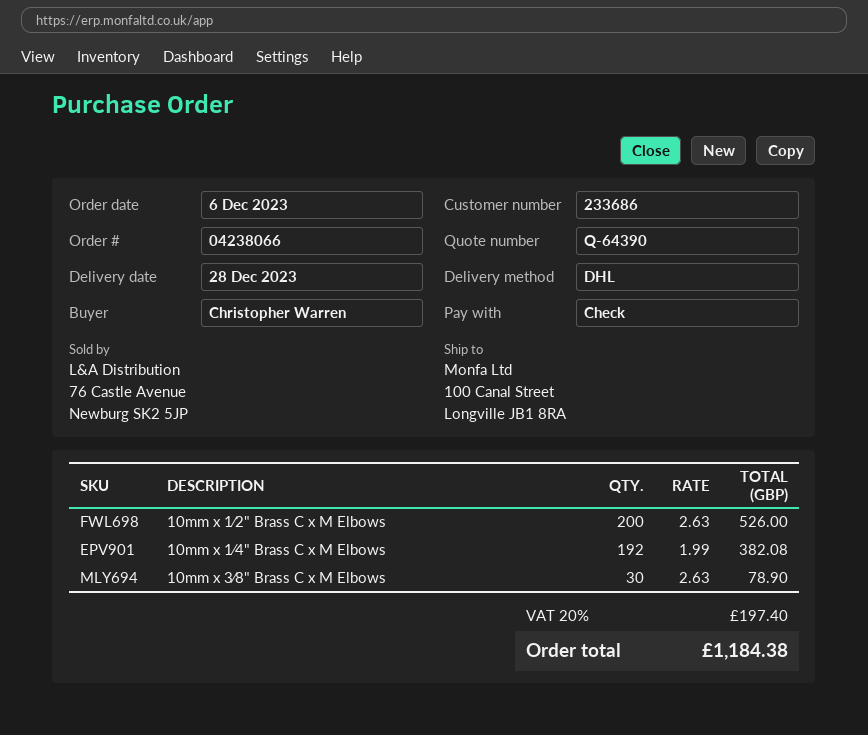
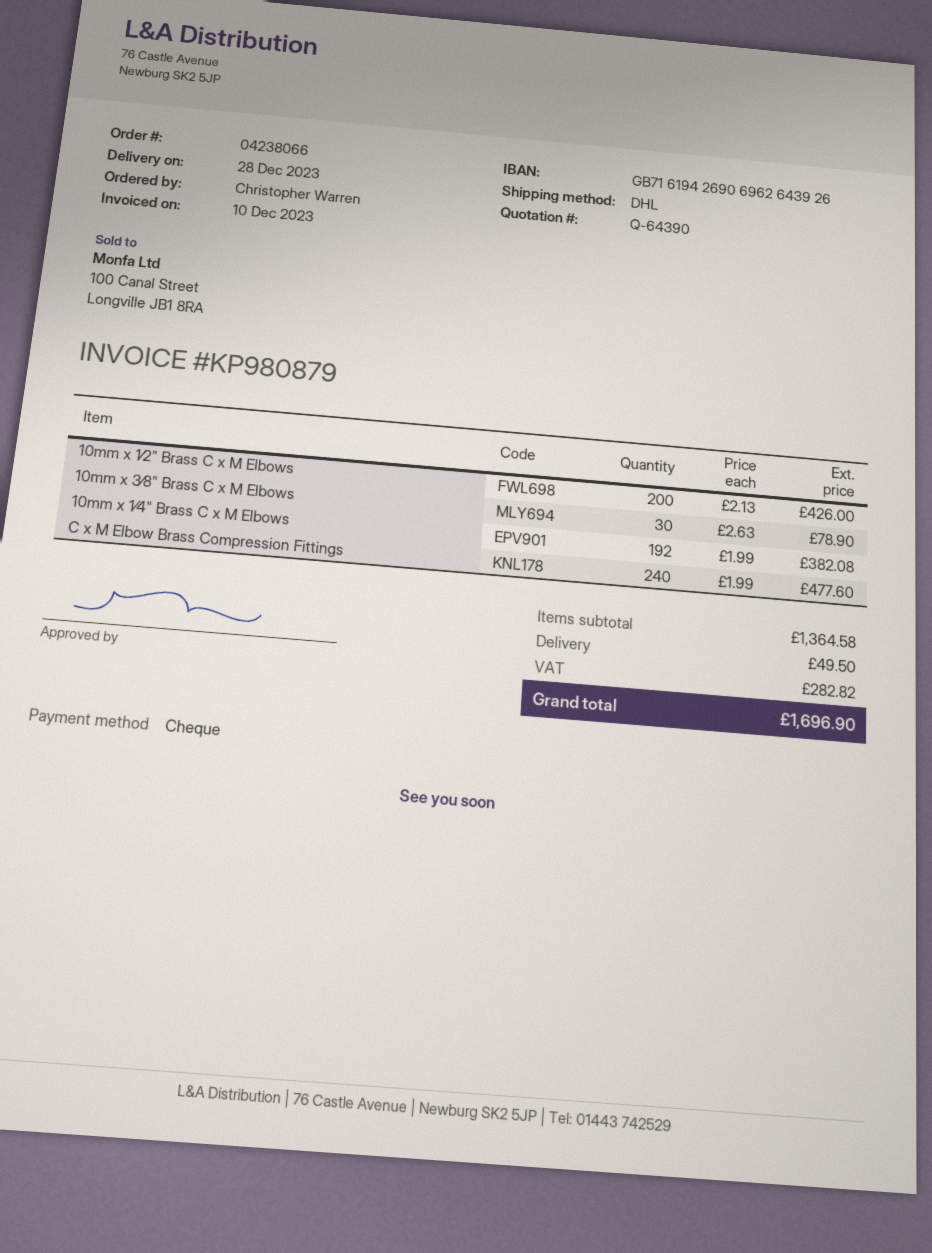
10mm x 1⁄2" Brass C x M Elbows: 200 x 2.63 = 526.00 -> 200 x 2.13 = 426.00
C x M Elbow Brass Compression Fittings: none -> 240 x 1.99 = 477.60
shipping: none -> 49.50
tax: 197.40 -> 282.82
total: 1184.38 -> 1696.90

